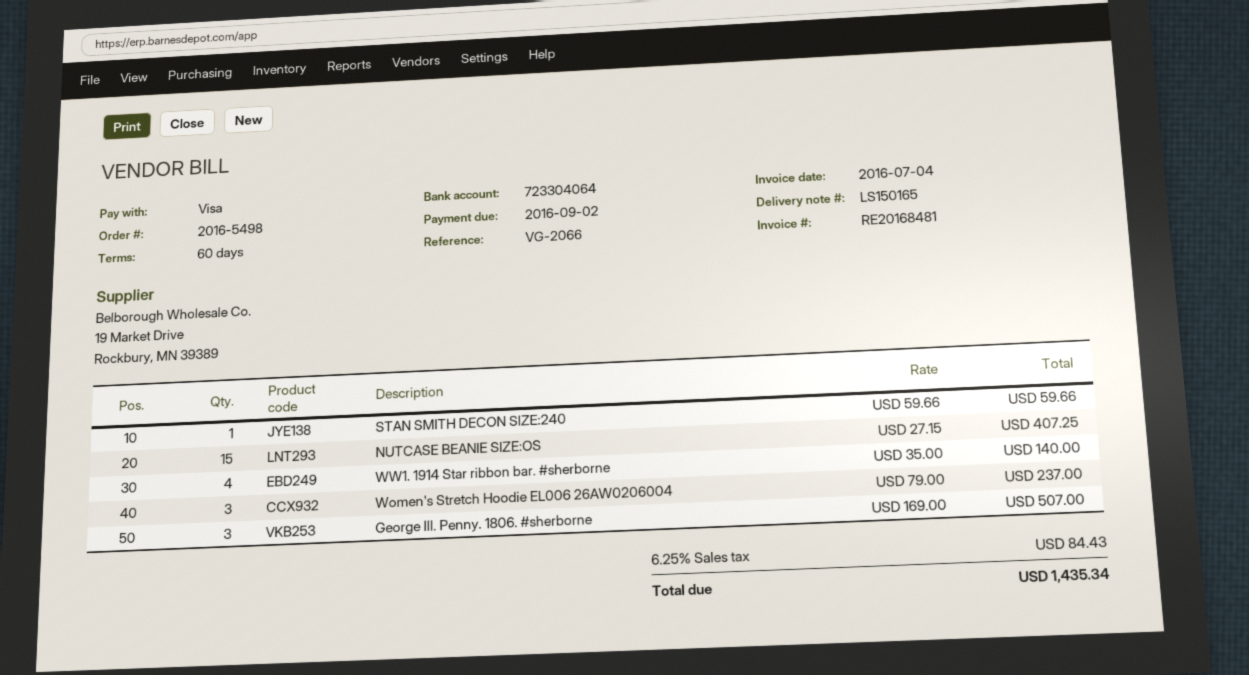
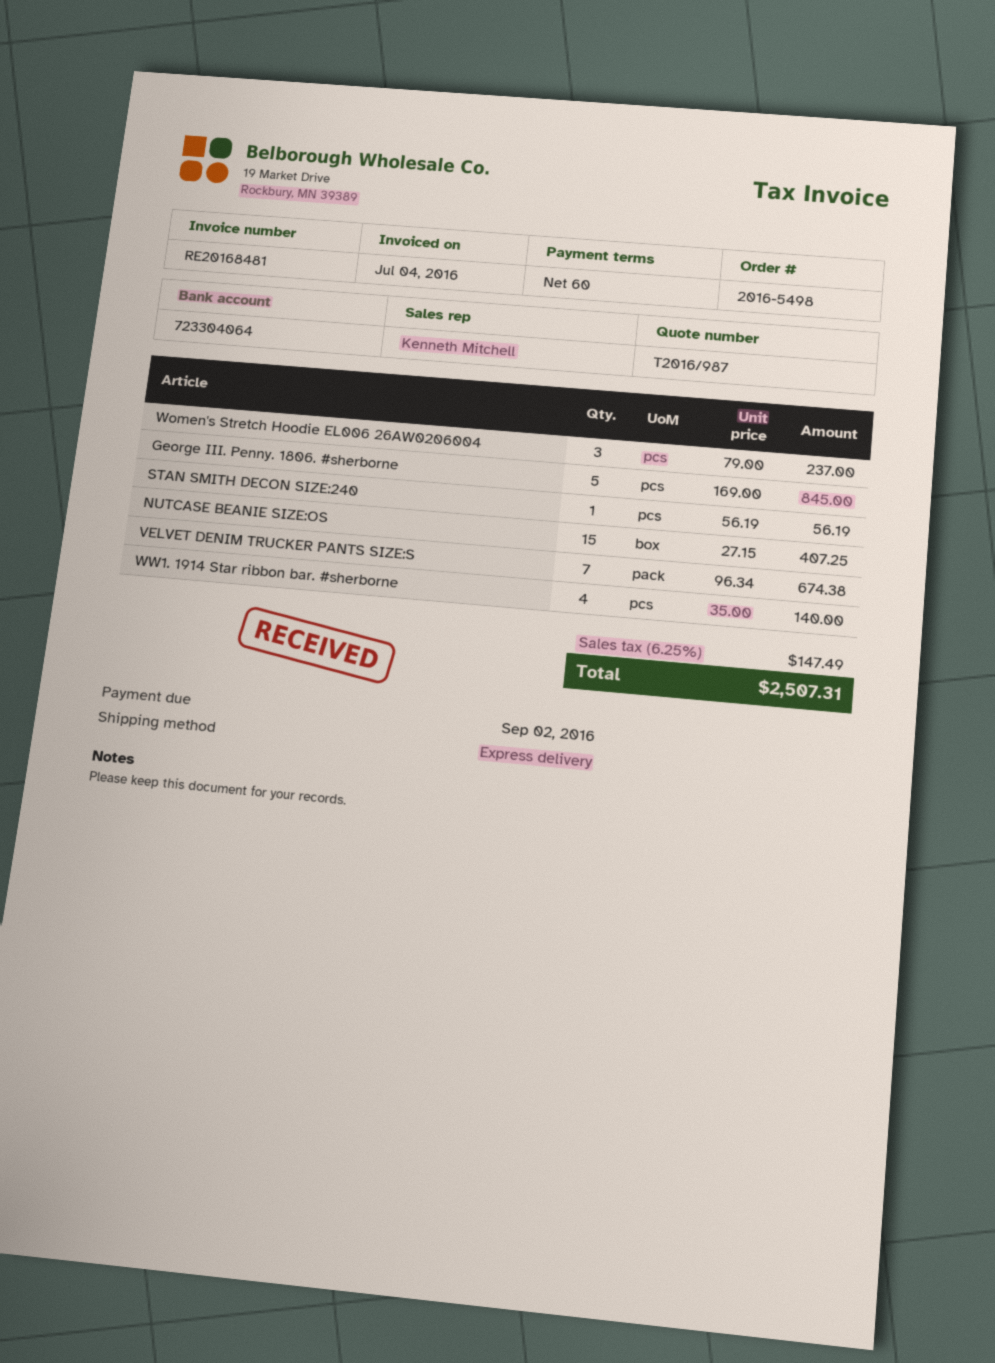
STAN SMITH DECON SIZE:240: 1 x 59.66 = 59.66 -> 1 x 56.19 = 56.19
George III. Penny. 1806. #sherborne: 3 x 169.00 = 507.00 -> 5 x 169.00 = 845.00
VELVET DENIM TRUCKER PANTS SIZE:S: none -> 7 x 96.34 = 674.38
tax: 6.25% = 84.43 -> 6.25% = 147.49
total: 1435.34 -> 2507.31

